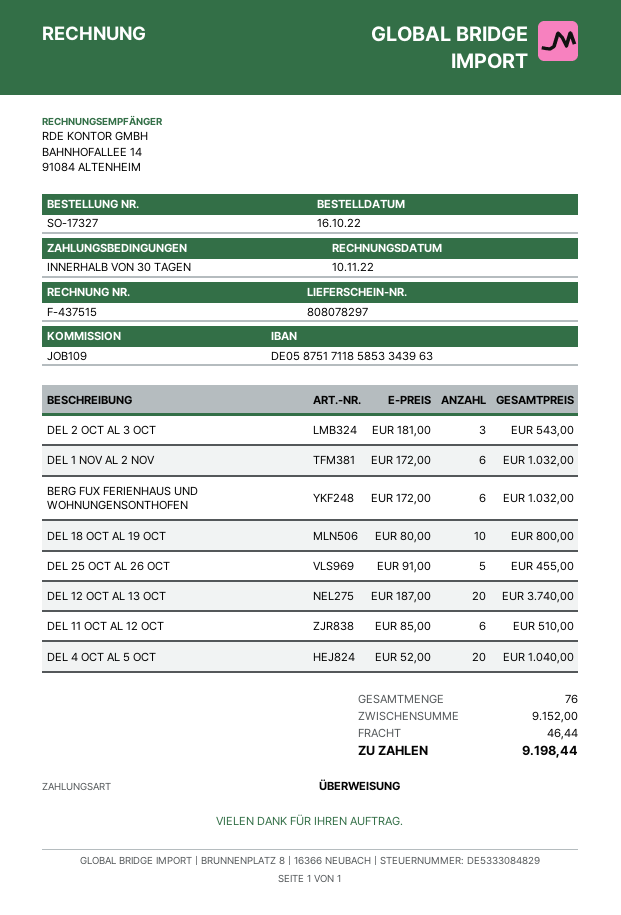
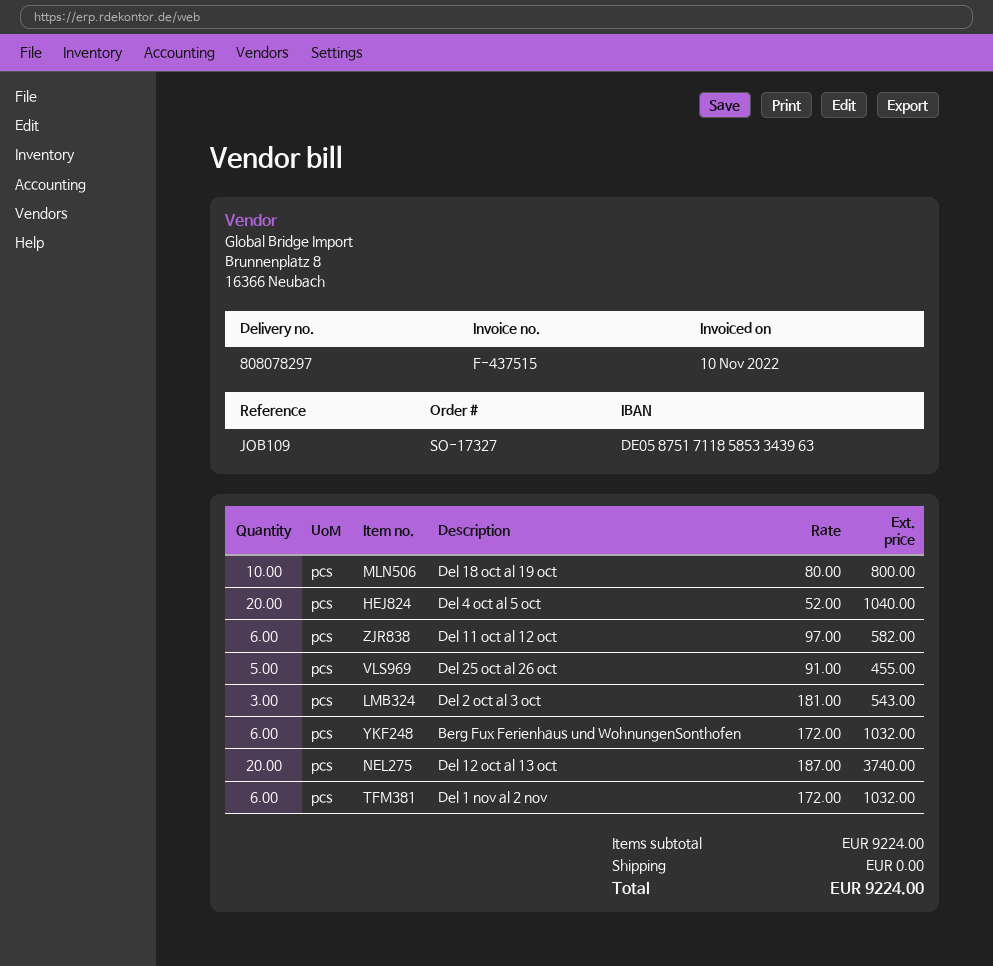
DEL 11 OCT AL 12 OCT: 6 x 85.00 = 510.00 -> 6 x 97.00 = 582.00
subtotal: 9152.00 -> 9224.00
shipping: 46.44 -> 0.00
total: 9198.44 -> 9224.00

